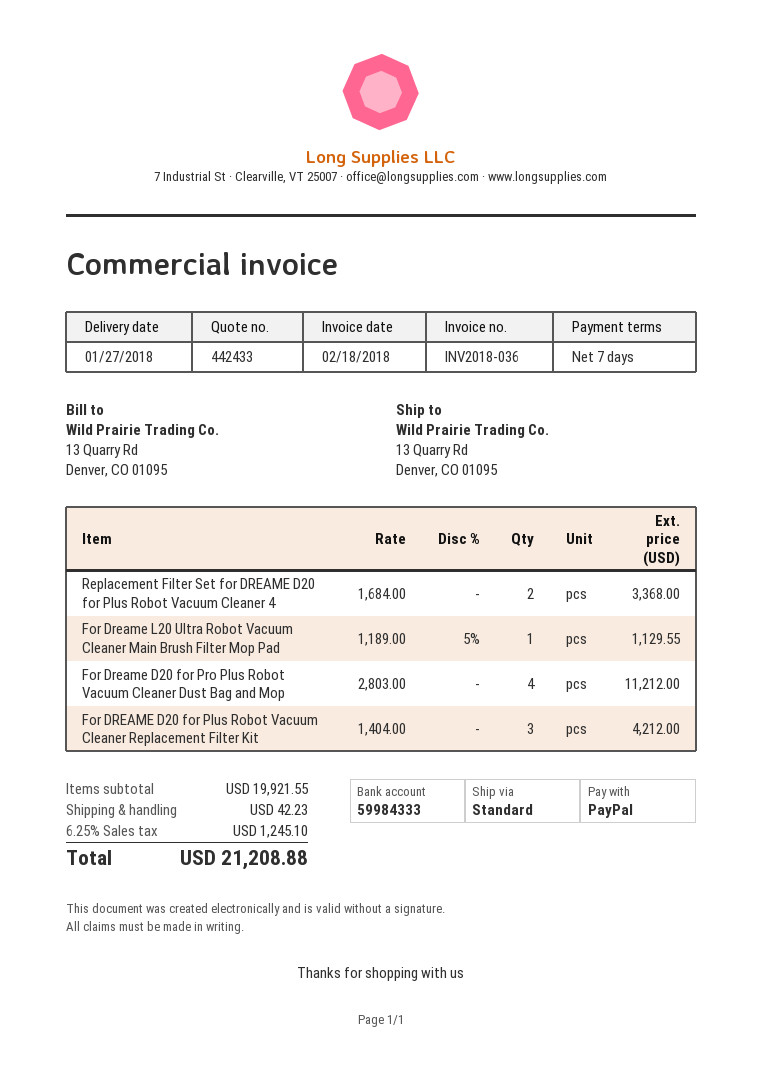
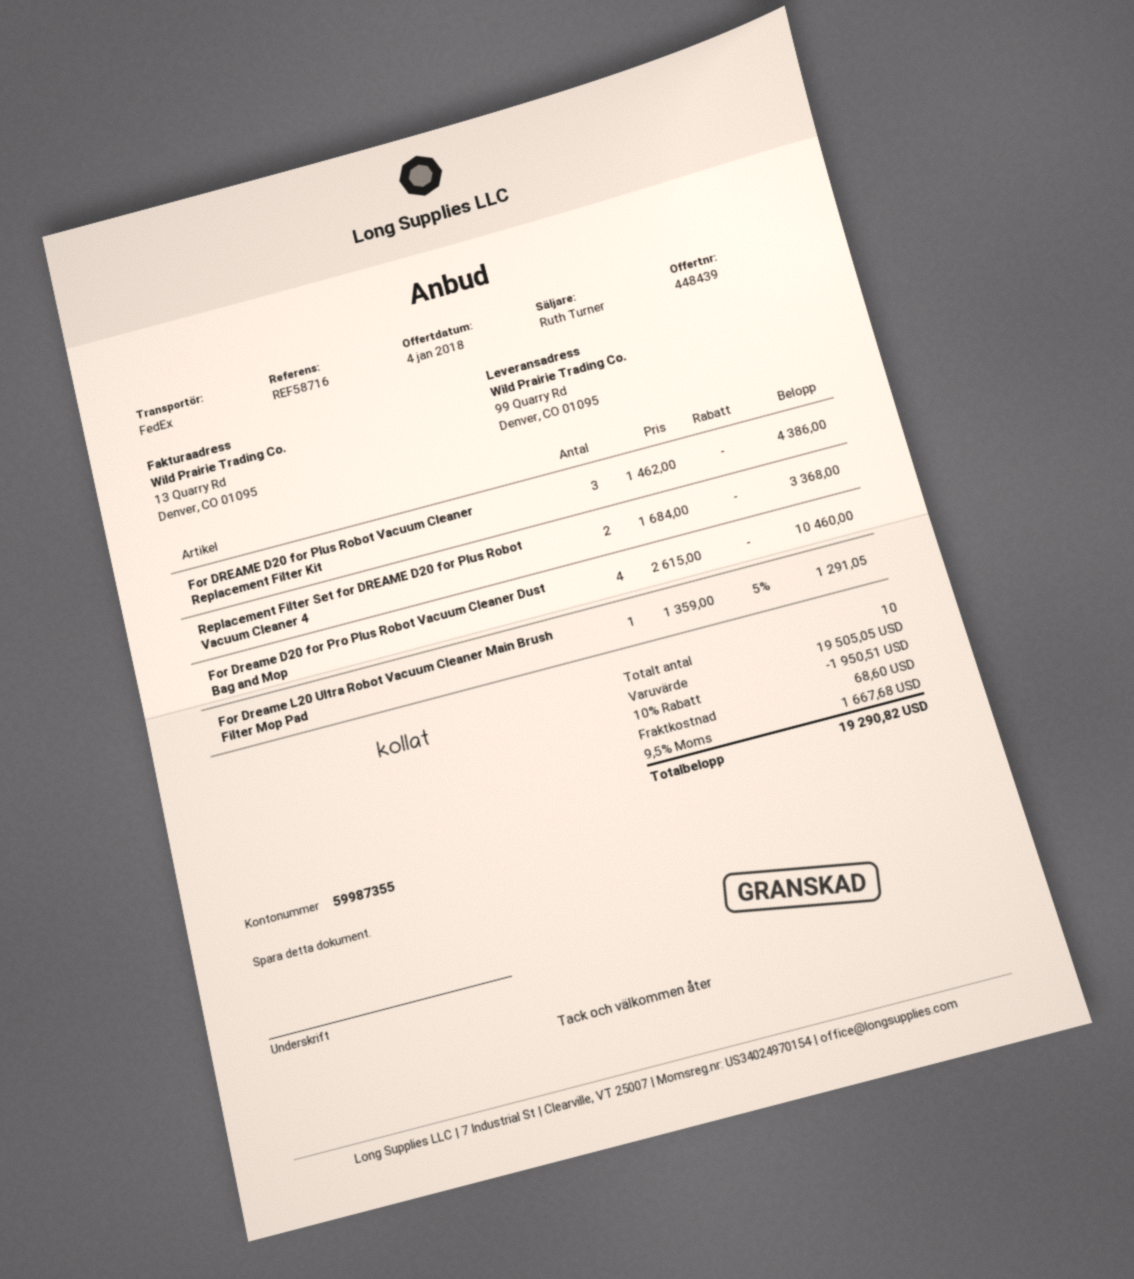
quote number: 442433 -> 448439
bank account: 59984333 -> 59987355
shipping method: standard -> FedEx
ship to: 13 Quarry Rd, Denver, CO 01095 -> 99 Quarry Rd, Denver, CO 01095
For Dreame L20 Ultra Robot Vacuum Cleaner Main Brush Filter Mop Pad: 1 x 1189.00 - 5% = 1129.55 -> 1 x 1359.00 - 5% = 1291.05
For Dreame D20 for Pro Plus Robot Vacuum Cleaner Dust Bag and Mop: 4 x 2803.00 = 11212.00 -> 4 x 2615.00 = 10460.00
For DREAME D20 for Plus Robot Vacuum Cleaner Replacement Filter Kit: 3 x 1404.00 = 4212.00 -> 3 x 1462.00 = 4386.00
subtotal: 19921.55 -> 19505.05
discount: none -> 10% = 1950.51
shipping: 42.23 -> 68.60
tax: 6.25% = 1245.10 -> 9.5% = 1667.68
total: 21208.88 -> 19290.82

